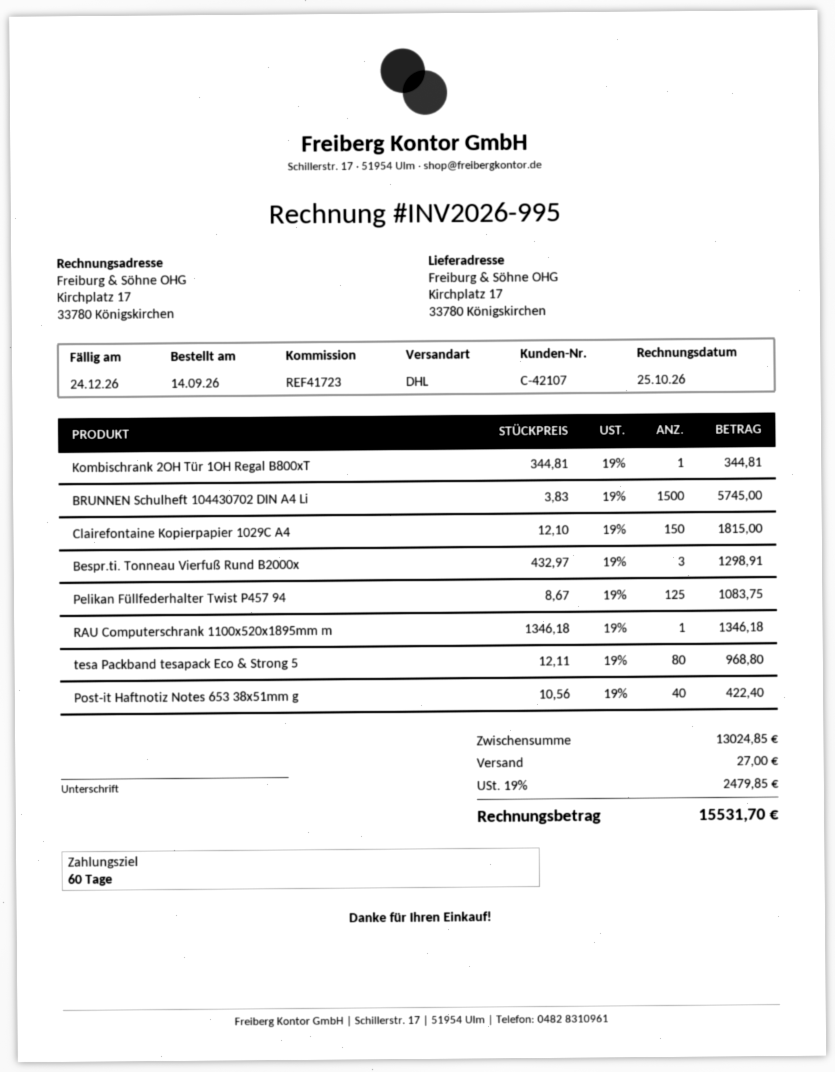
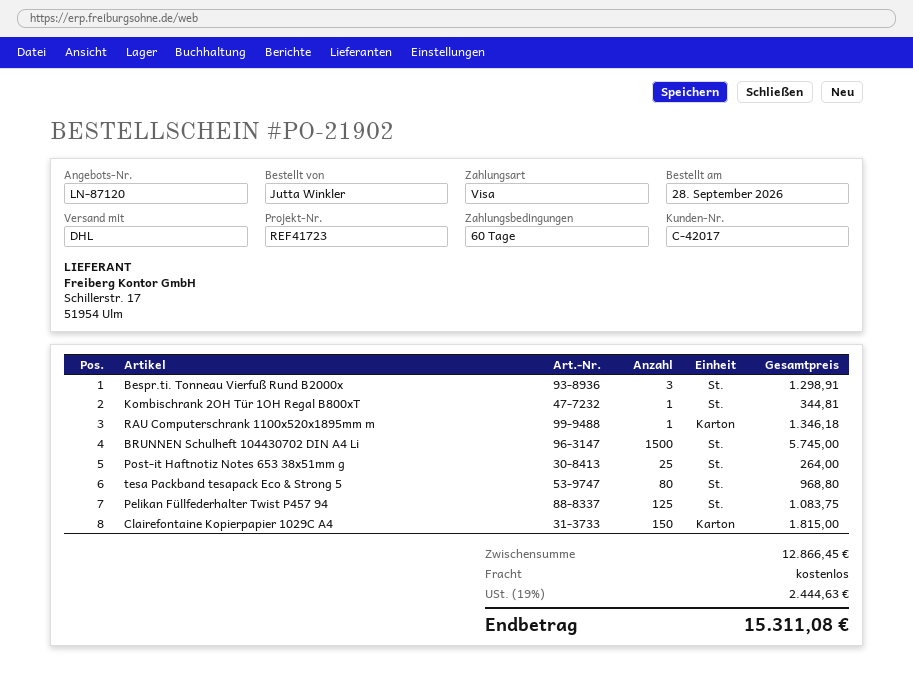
order date: 2026-09-14 -> 2026-09-28
customer number: C-42107 -> C-42017
Post-it Haftnotiz Notes 653 38x51mm g: 40 for 422.40 -> 25 for 264.00
subtotal: 13024.85 -> 12866.45
shipping: 27.00 -> 0.00
tax: 19% = 2479.85 -> 19% = 2444.63
total: 15531.70 -> 15311.08

